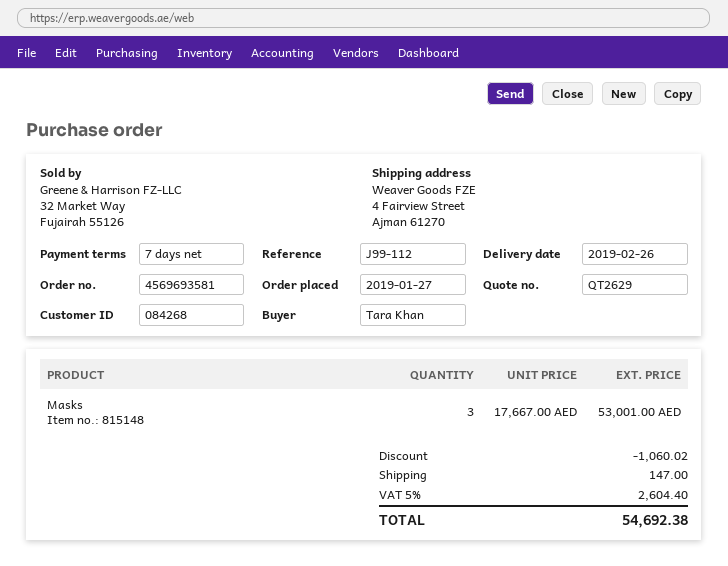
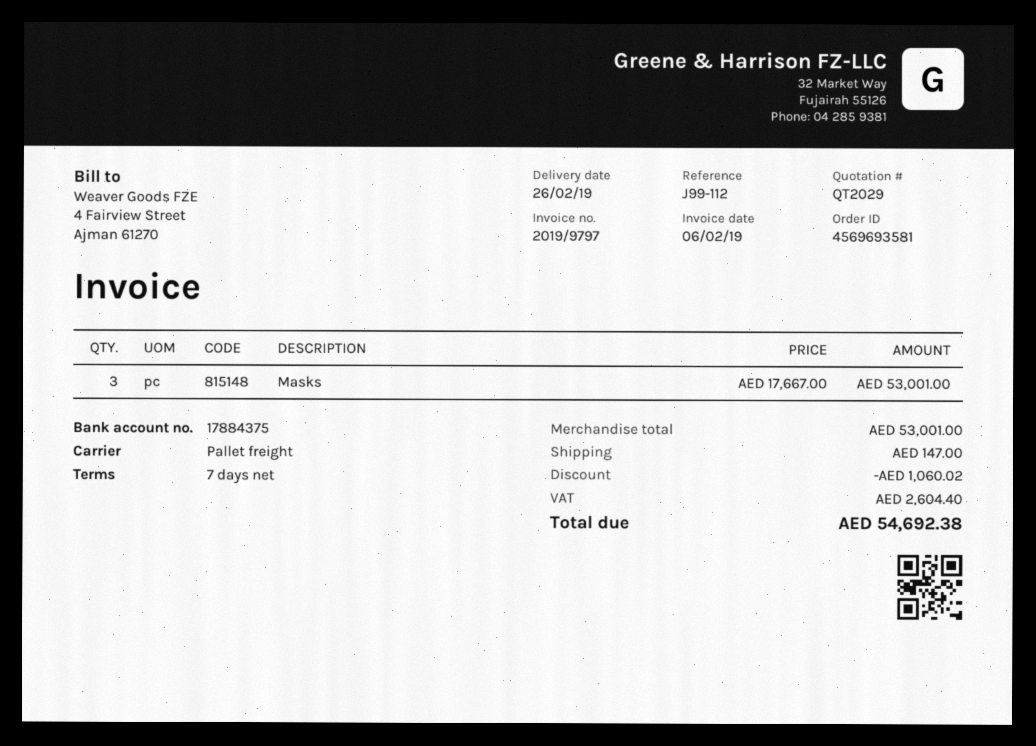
quote number: QT2629 -> QT2029

